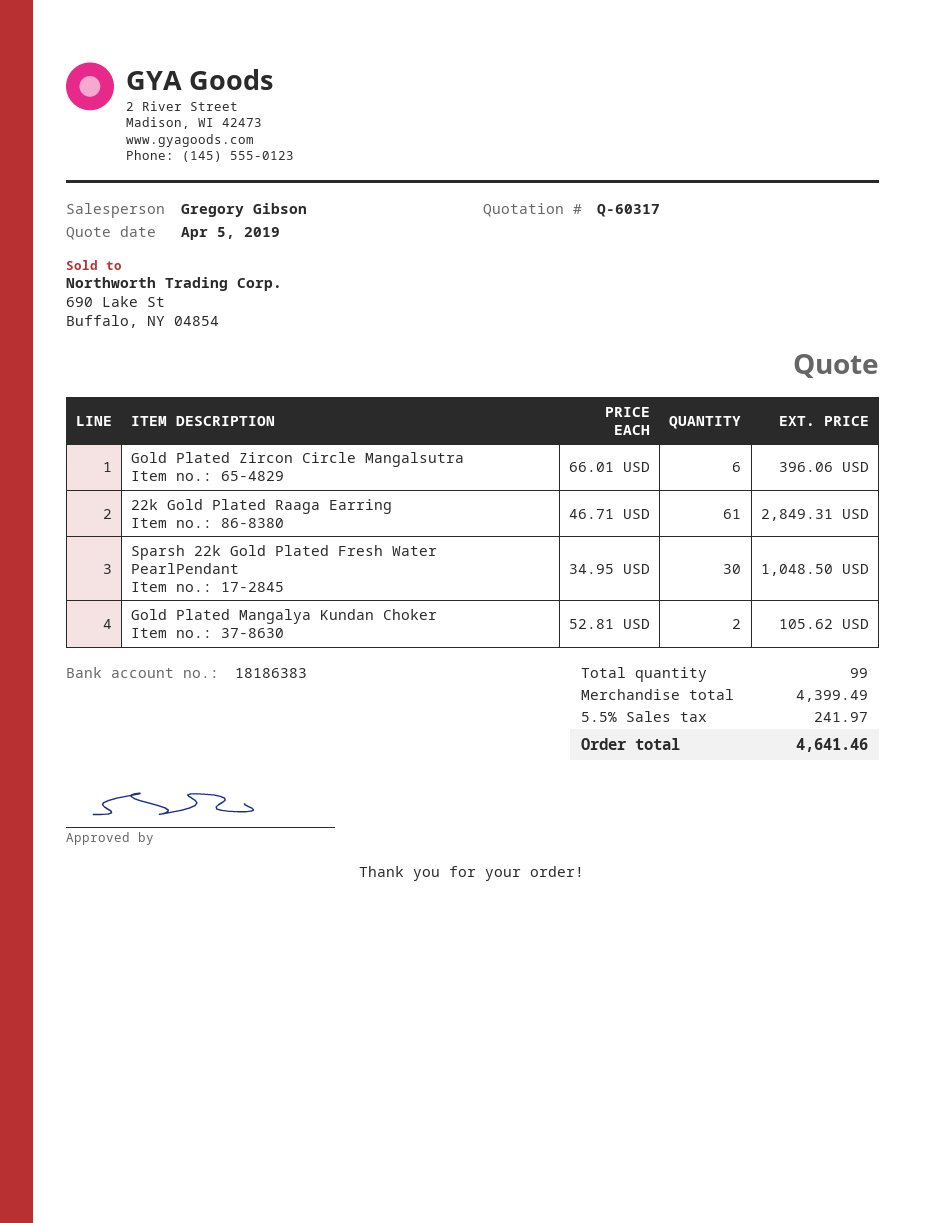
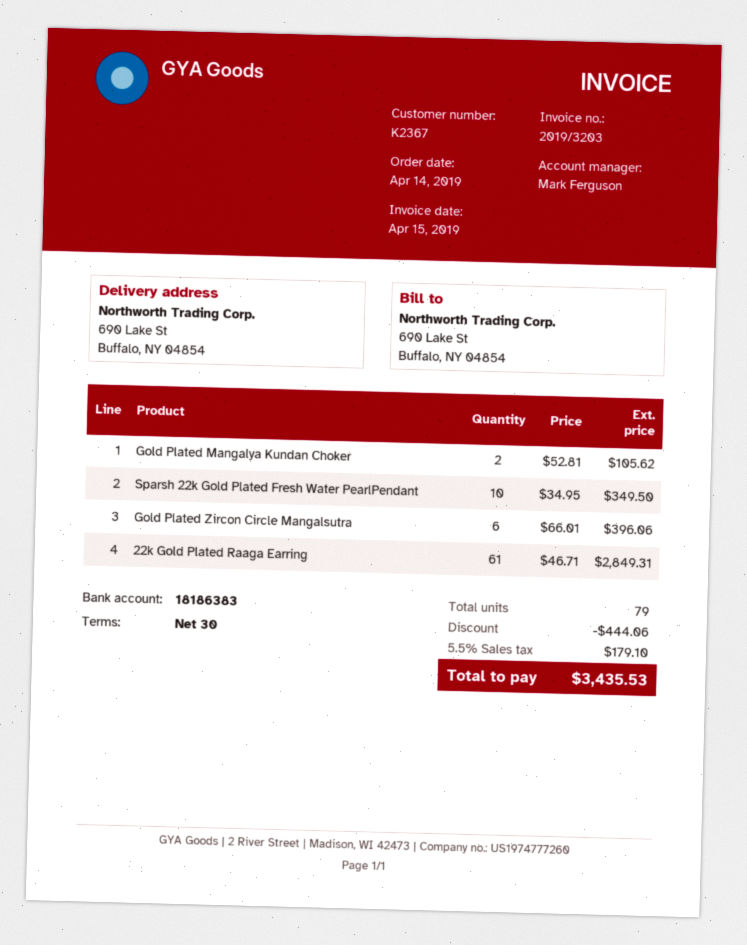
sales rep: Gregory Gibson -> Mark Ferguson
Sparsh 22k Gold Plated Fresh Water PearlPendant: 30 x 34.95 = 1048.50 -> 10 x 34.95 = 349.50
total quantity: 99 -> 79
discount: none -> 444.06
tax: 5.5% = 241.97 -> 5.5% = 179.10
total: 4641.46 -> 3435.53

